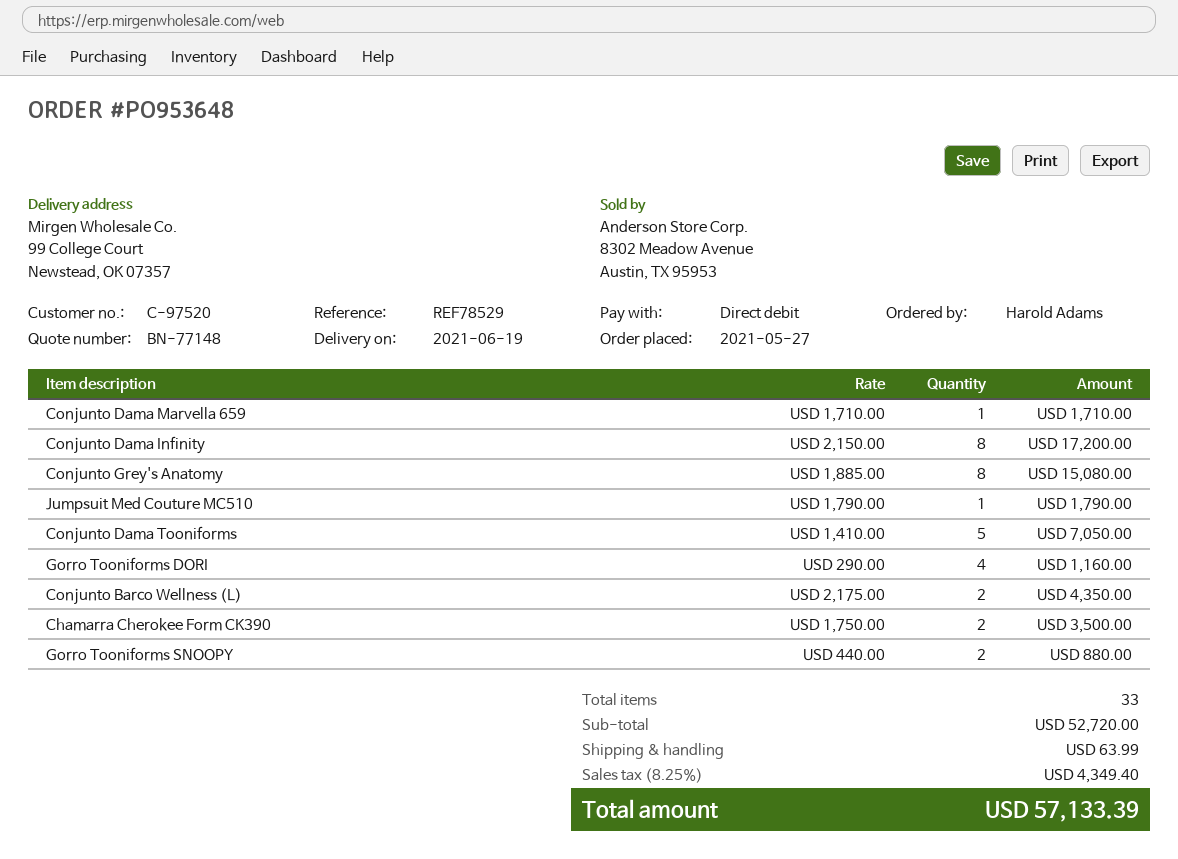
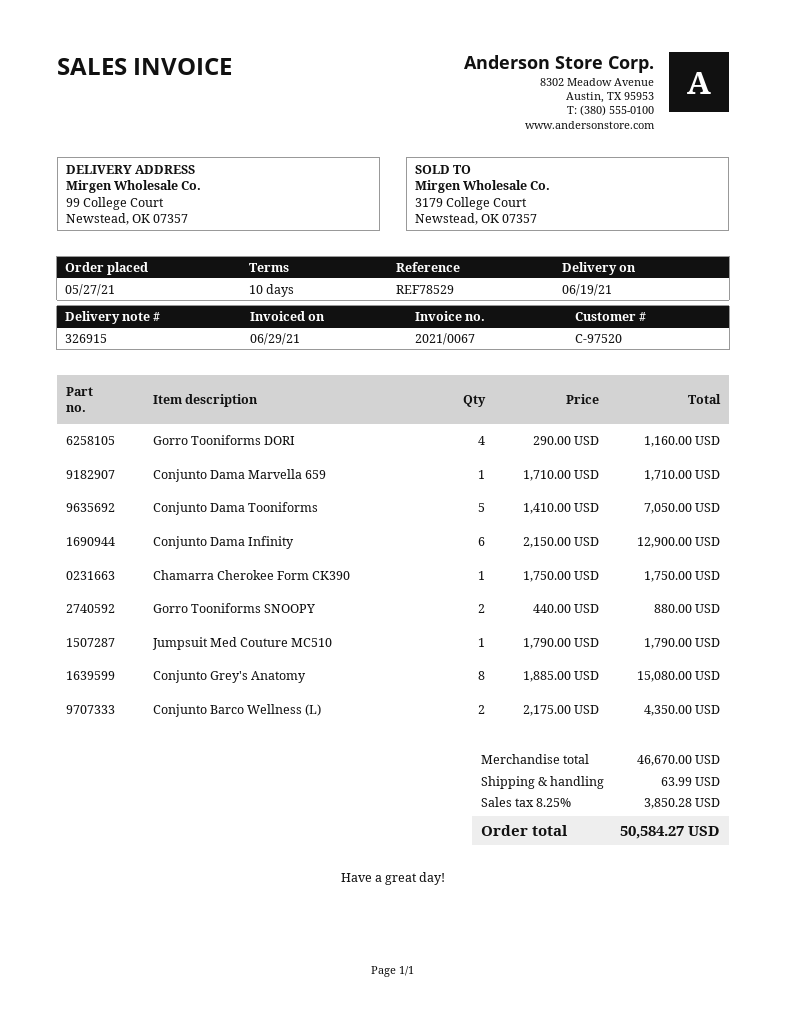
Conjunto Dama Infinity: 8 x 2150.00 = 17200.00 -> 6 x 2150.00 = 12900.00
Chamarra Cherokee Form CK390: 2 x 1750.00 = 3500.00 -> 1 x 1750.00 = 1750.00
subtotal: 52720.00 -> 46670.00
tax: 8.25% = 4349.40 -> 8.25% = 3850.28
total: 57133.39 -> 50584.27

